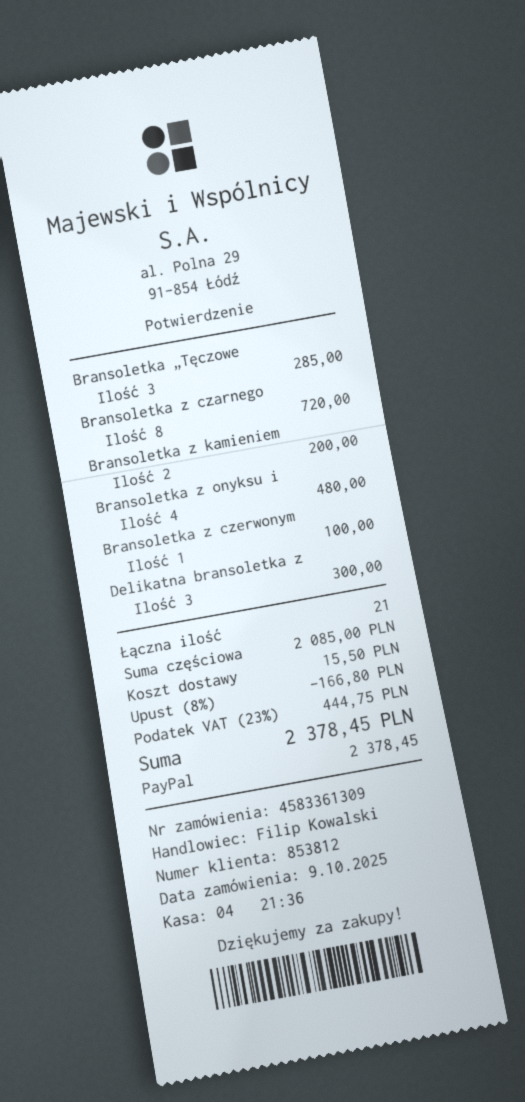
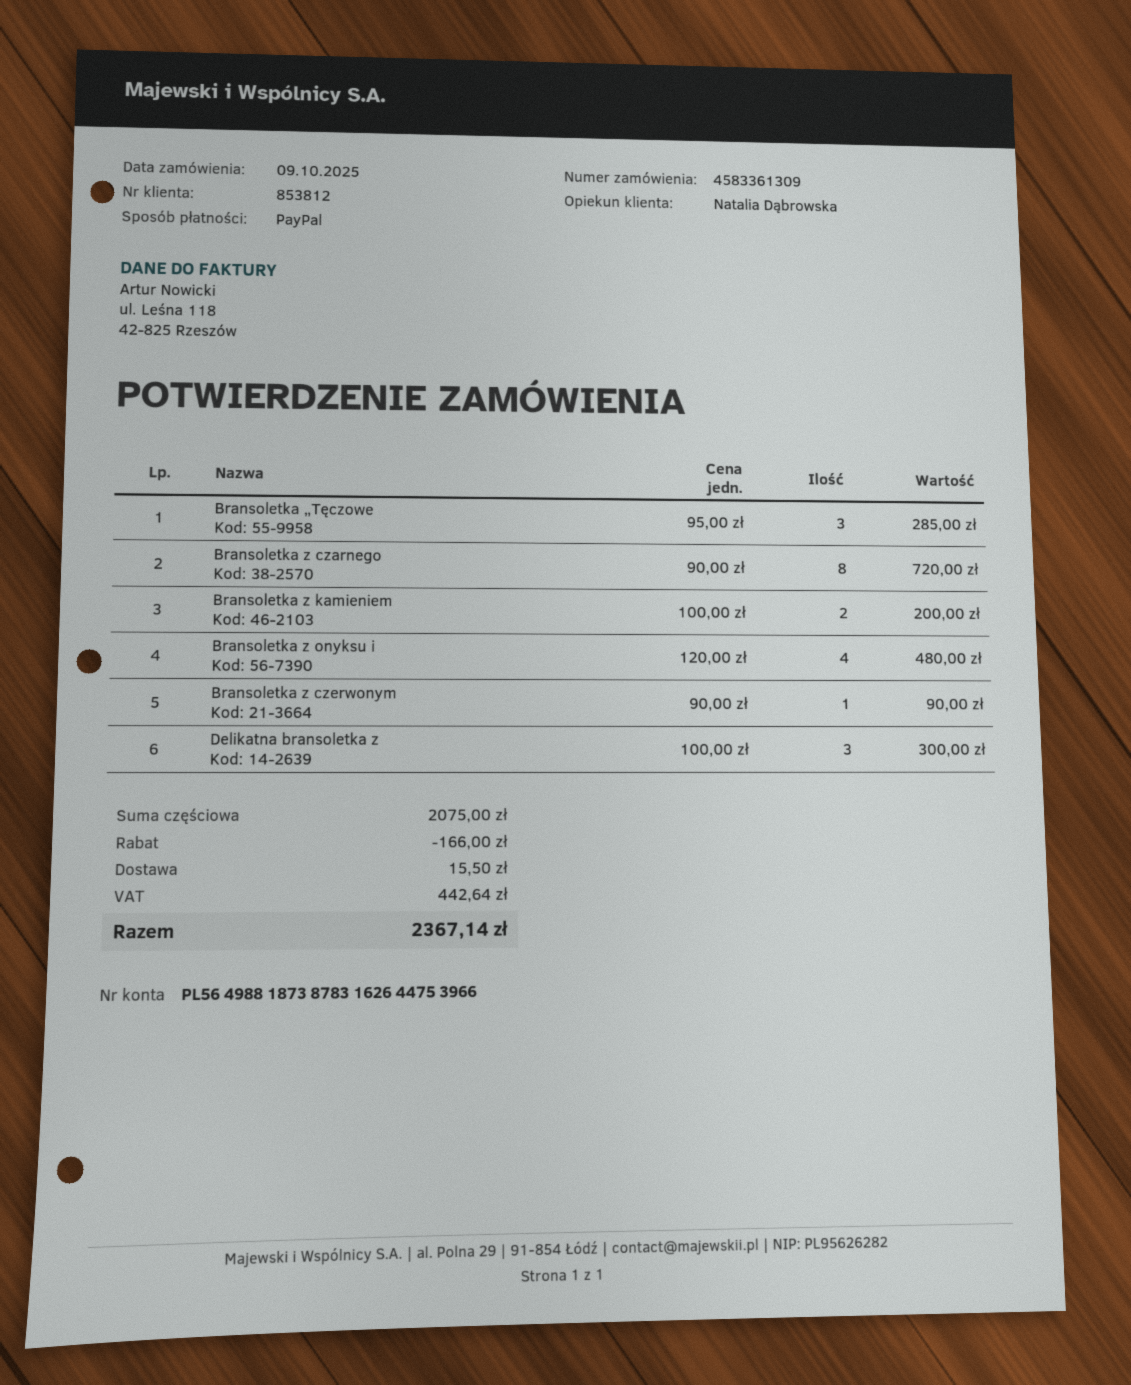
sales rep: Filip Kowalski -> Natalia Dąbrowska
Bransoletka z czerwonym: 1 for 100.00 -> 1 for 90.00
subtotal: 2085.00 -> 2075.00
discount: 166.80 -> 166.00
tax: 444.75 -> 442.64
total: 2378.45 -> 2367.14

